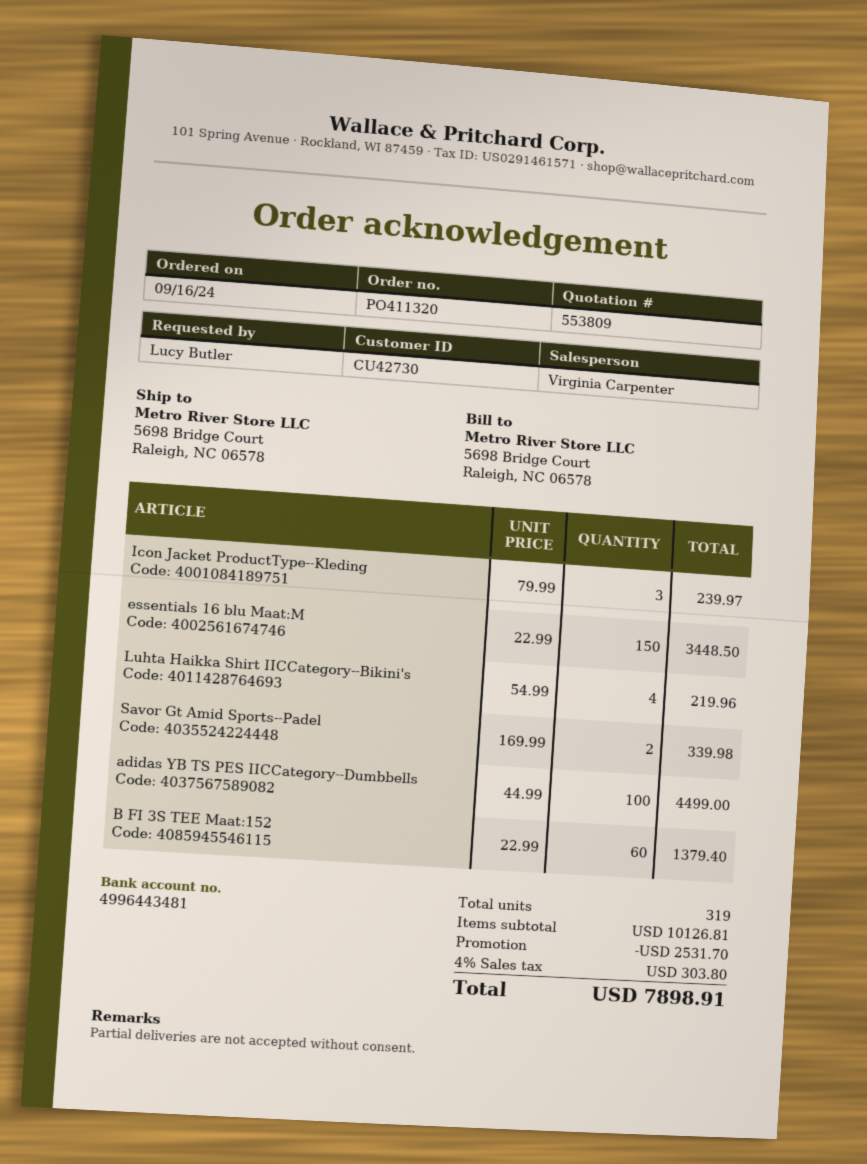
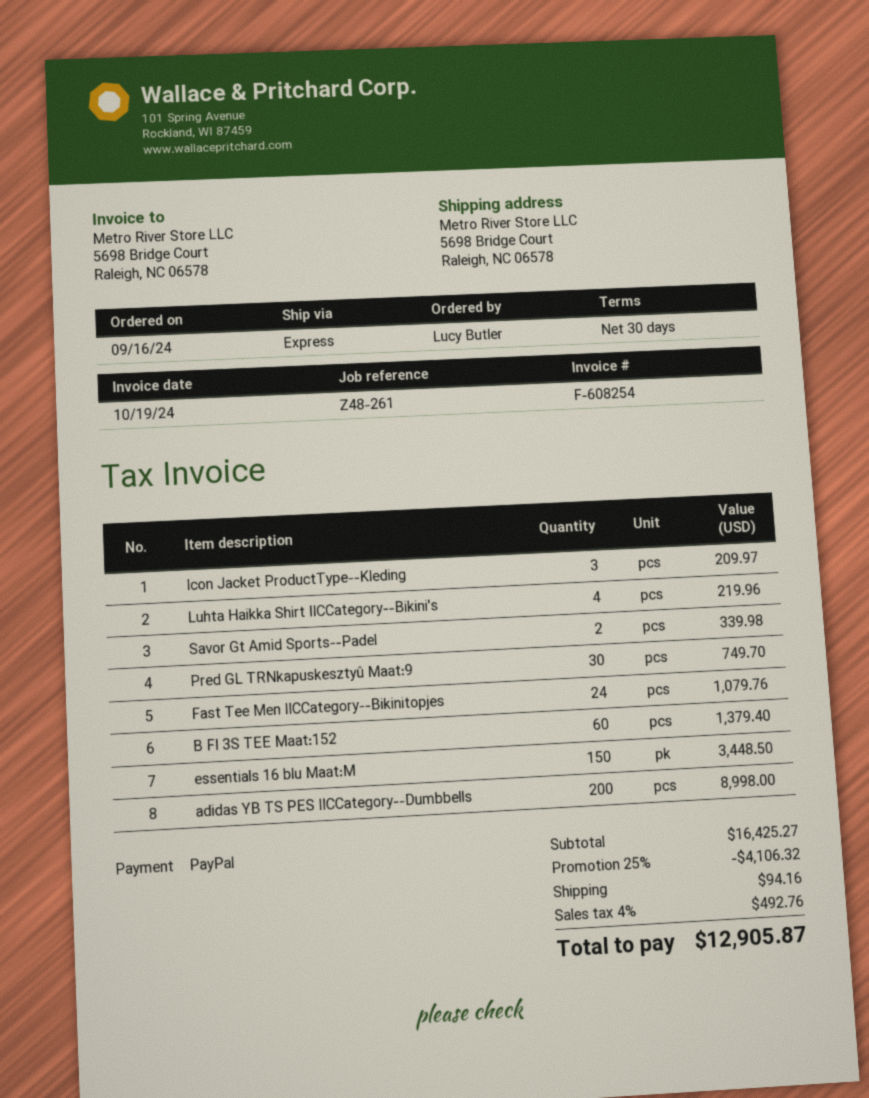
Icon Jacket ProductType--Kleding: 3 for 239.97 -> 3 for 209.97
adidas YB TS PES IICCategory--Dumbbells: 100 for 4499.00 -> 200 for 8998.00
Pred GL TRNkapuskesztyû Maat:9: none -> 30 for 749.70
Fast Tee Men IICCategory--Bikinitopjes: none -> 24 for 1079.76
subtotal: 10126.81 -> 16425.27
discount: 2531.70 -> 4106.32
shipping: none -> 94.16
tax: 4% = 303.80 -> 4% = 492.76
total: 7898.91 -> 12905.87

